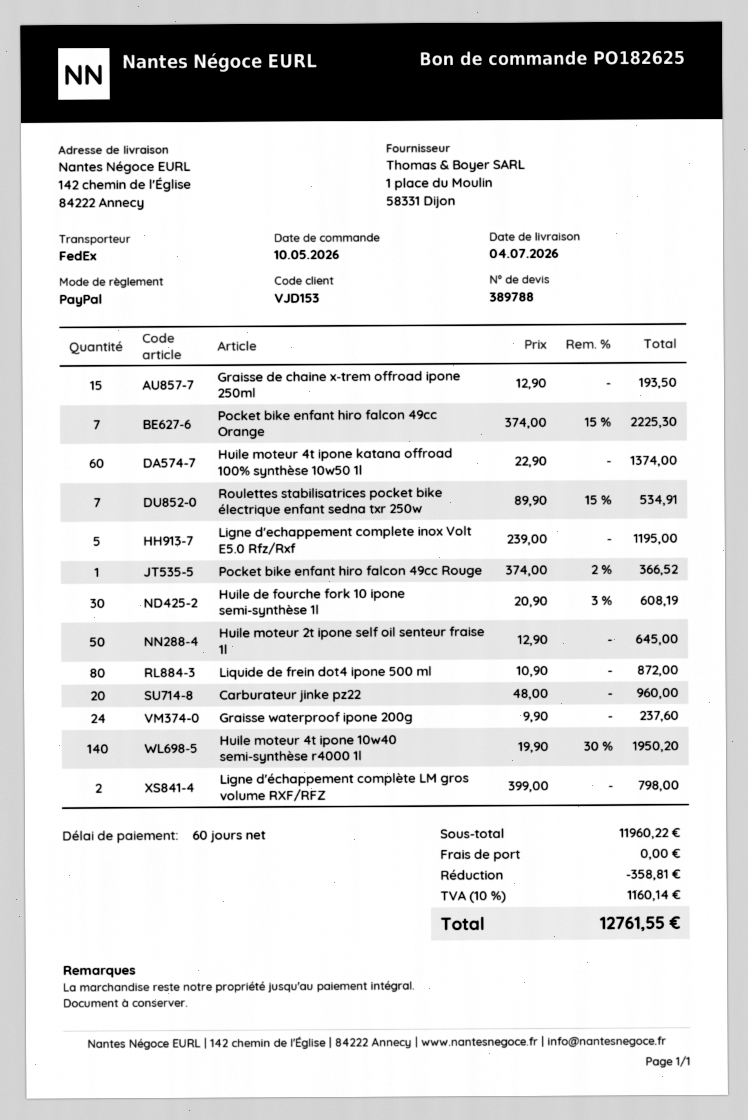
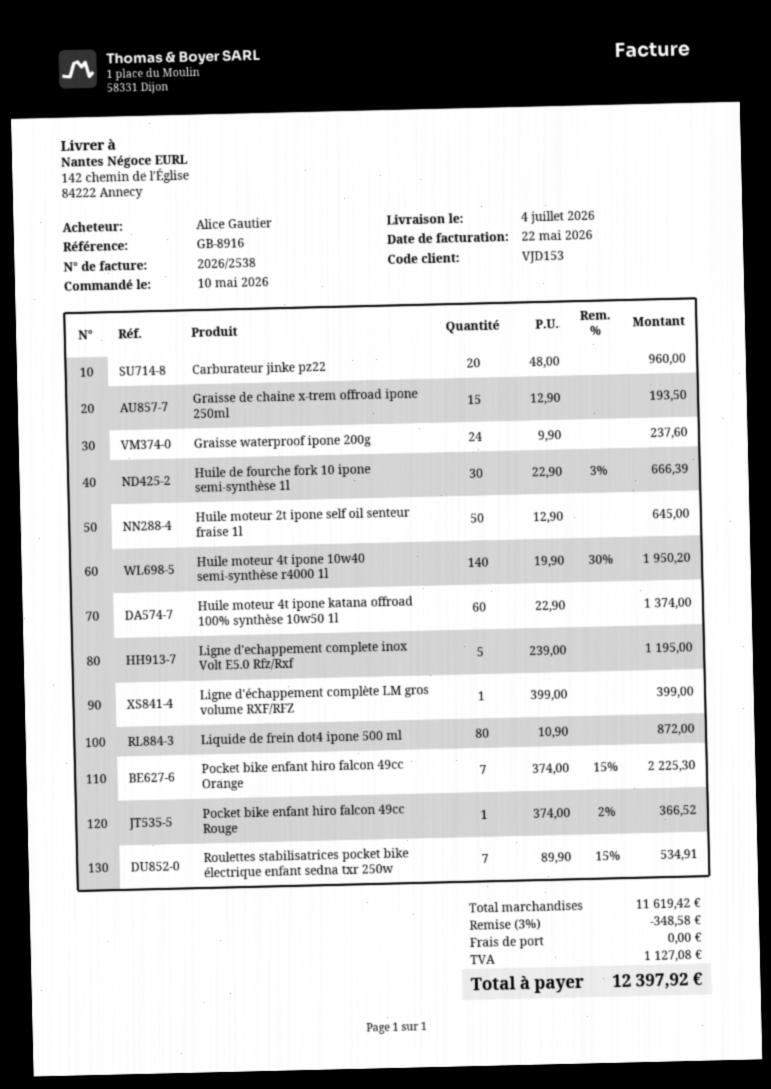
Huile de fourche fork 10 ipone semi-synthèse 1l: 30 x 20.90 - 3% = 608.19 -> 30 x 22.90 - 3% = 666.39
Ligne d'échappement complète LM gros volume RXF/RFZ: 2 x 399.00 = 798.00 -> 1 x 399.00 = 399.00
subtotal: 11960.22 -> 11619.42
discount: 358.81 -> 348.58
tax: 1160.14 -> 1127.08
total: 12761.55 -> 12397.92

